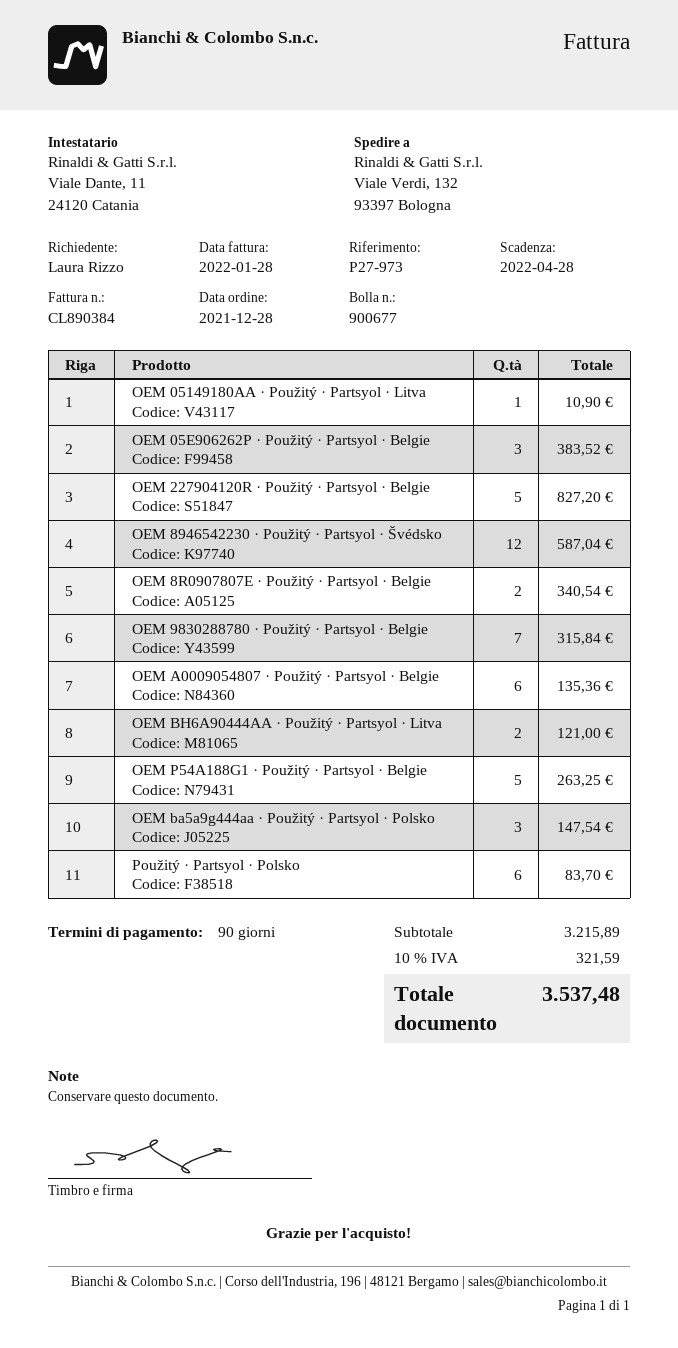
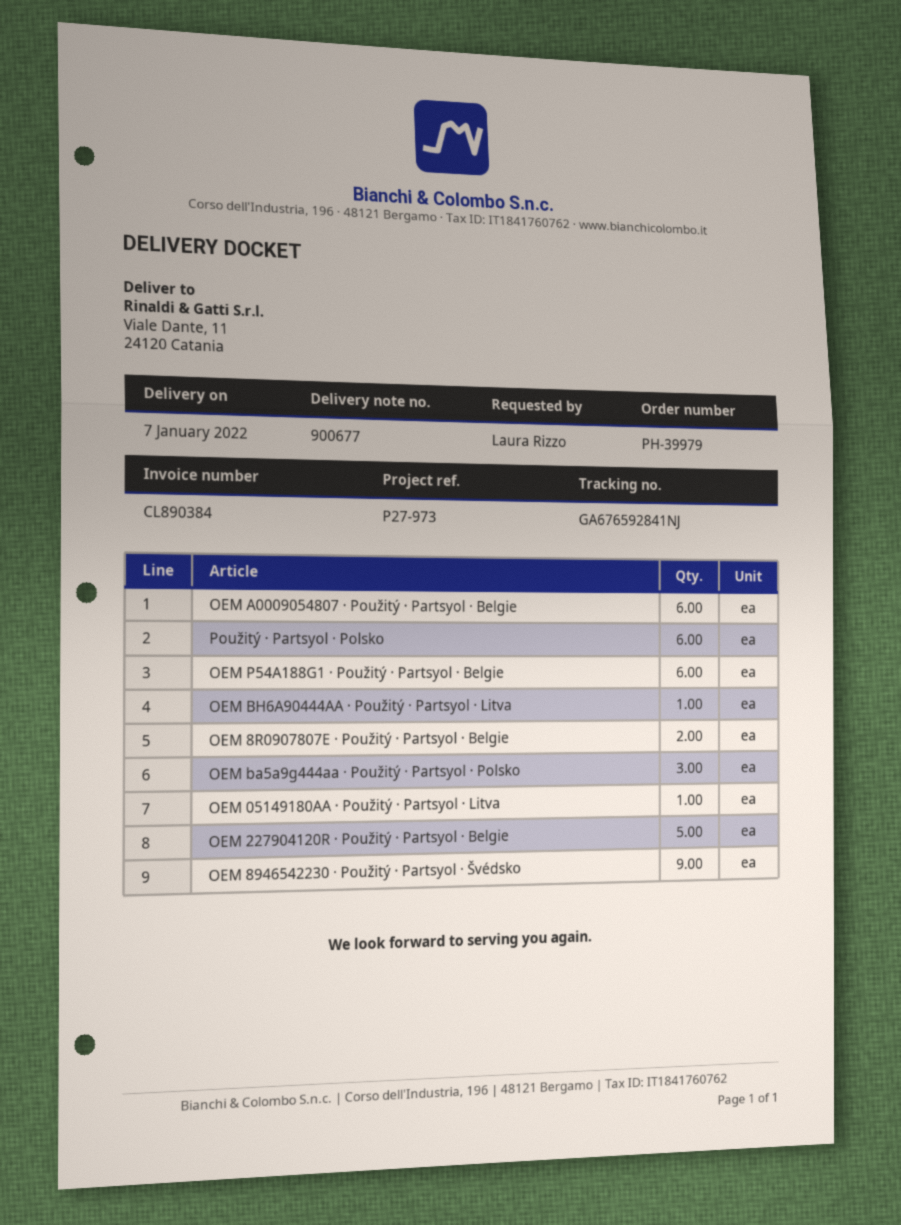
ship to: Viale Verdi, 132, 93397 Bologna -> Viale Dante, 11, 24120 Catania
OEM 05E906262P · Použitý · Partsyol · Belgie: 3 -> none
OEM 8946542230 · Použitý · Partsyol · Švédsko: 12 -> 9
OEM 9830288780 · Použitý · Partsyol · Belgie: 7 -> none
OEM BH6A90444AA · Použitý · Partsyol · Litva: 2 -> 1
OEM P54A188G1 · Použitý · Partsyol · Belgie: 5 -> 6

